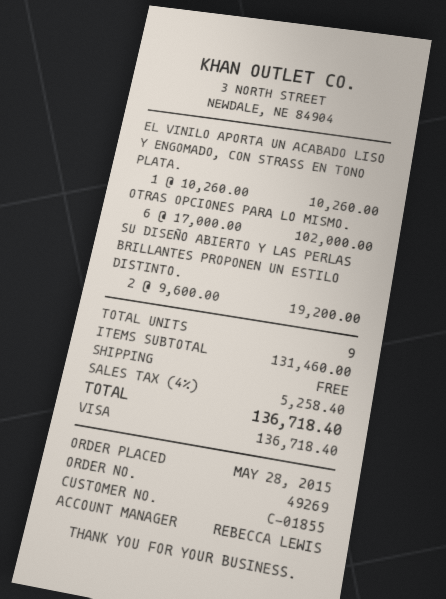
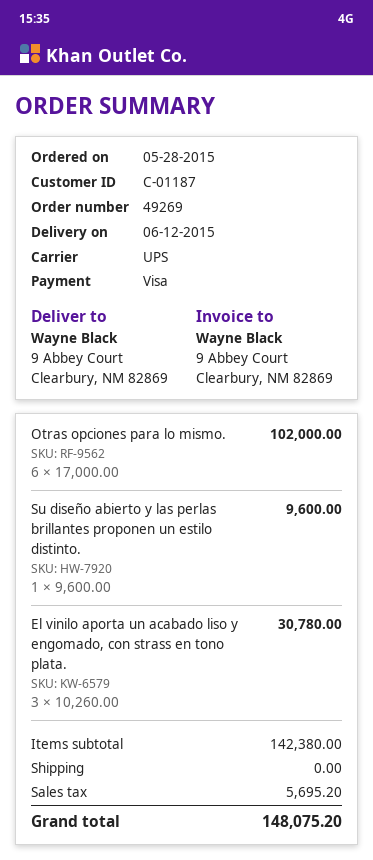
customer number: C-01855 -> C-01187
EL VINILO APORTA UN ACABADO LISO Y ENGOMADO, CON STRASS EN TONO PLATA.: 1 x 10260.00 = 10260.00 -> 3 x 10260.00 = 30780.00
SU DISEÑO ABIERTO Y LAS PERLAS BRILLANTES PROPONEN UN ESTILO DISTINTO.: 2 x 9600.00 = 19200.00 -> 1 x 9600.00 = 9600.00
subtotal: 131460.00 -> 142380.00
tax: 5258.40 -> 5695.20
total: 136718.40 -> 148075.20

